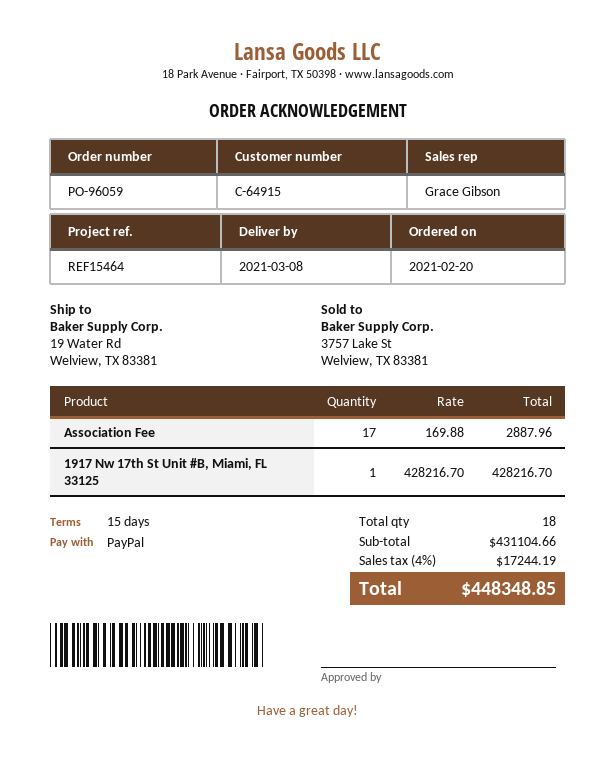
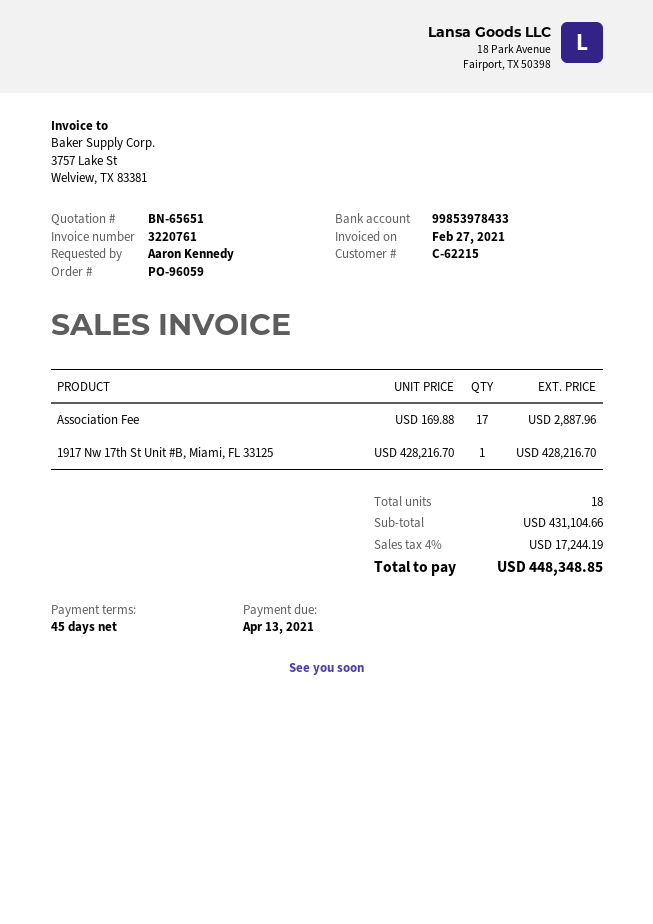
payment terms: 15 days -> 45 days
customer number: C-64915 -> C-62215

